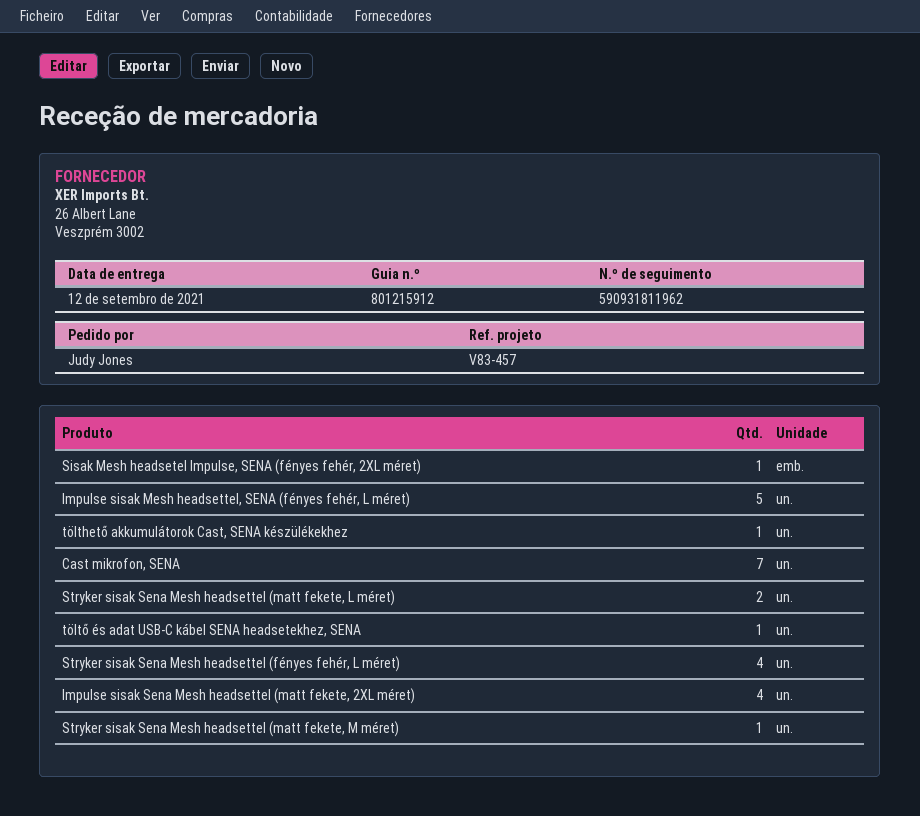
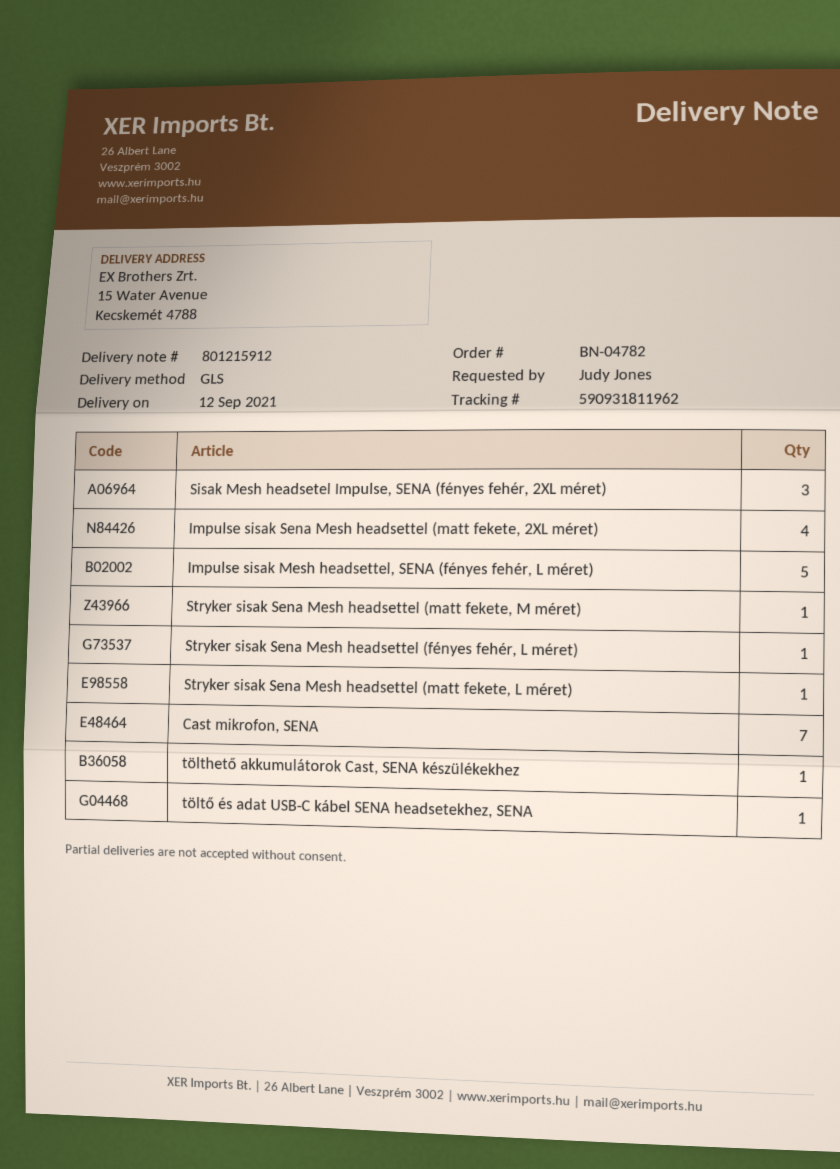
Sisak Mesh headsetel Impulse, SENA (fényes fehér, 2XL méret): 1 -> 3
Stryker sisak Sena Mesh headsettel (matt fekete, L méret): 2 -> 1
Stryker sisak Sena Mesh headsettel (fényes fehér, L méret): 4 -> 1

